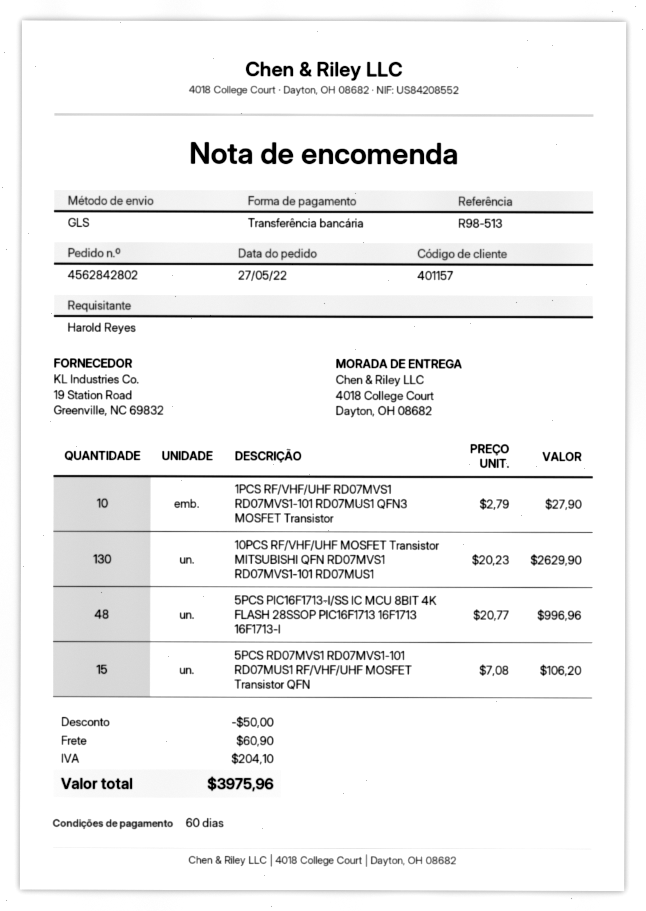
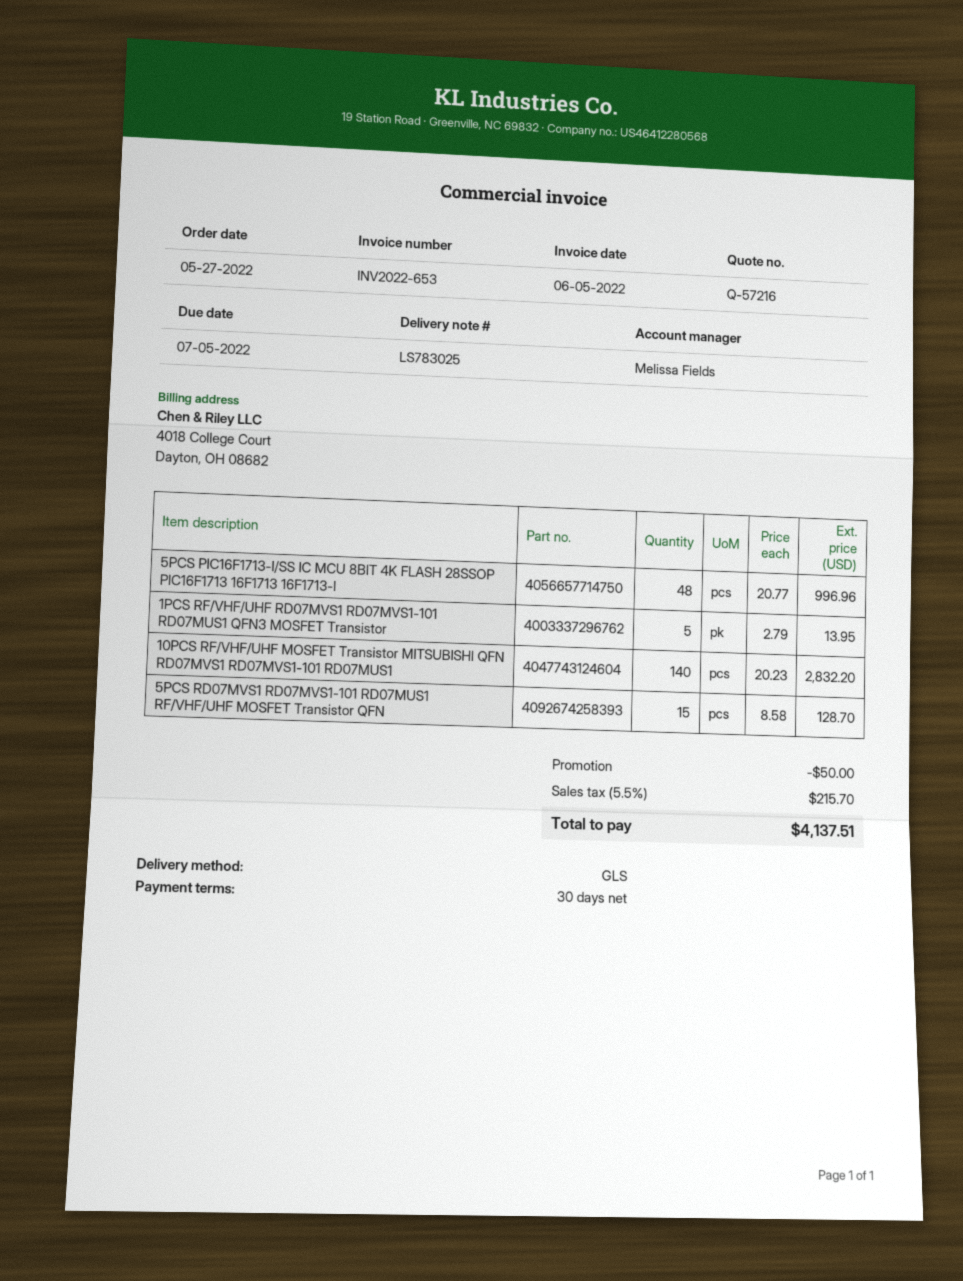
payment terms: 60 days -> 30 days
1PCS RF/VHF/UHF RD07MVS1 RD07MVS1-101 RD07MUS1 QFN3 MOSFET Transistor: 10 x 2.79 = 27.90 -> 5 x 2.79 = 13.95
10PCS RF/VHF/UHF MOSFET Transistor MITSUBISHI QFN RD07MVS1 RD07MVS1-101 RD07MUS1: 130 x 20.23 = 2629.90 -> 140 x 20.23 = 2832.20
5PCS RD07MVS1 RD07MVS1-101 RD07MUS1 RF/VHF/UHF MOSFET Transistor QFN: 15 x 7.08 = 106.20 -> 15 x 8.58 = 128.70
shipping: 60.90 -> none
tax: 204.10 -> 215.70
total: 3975.96 -> 4137.51

